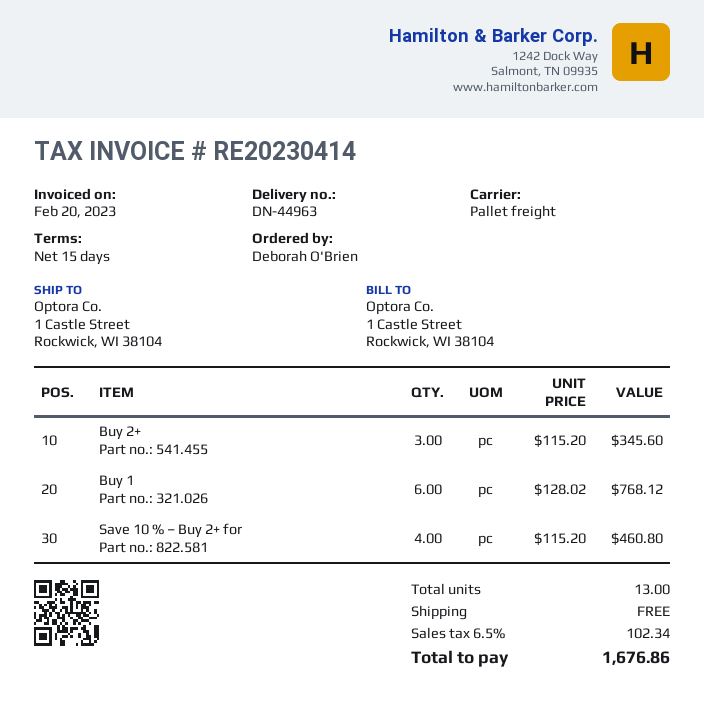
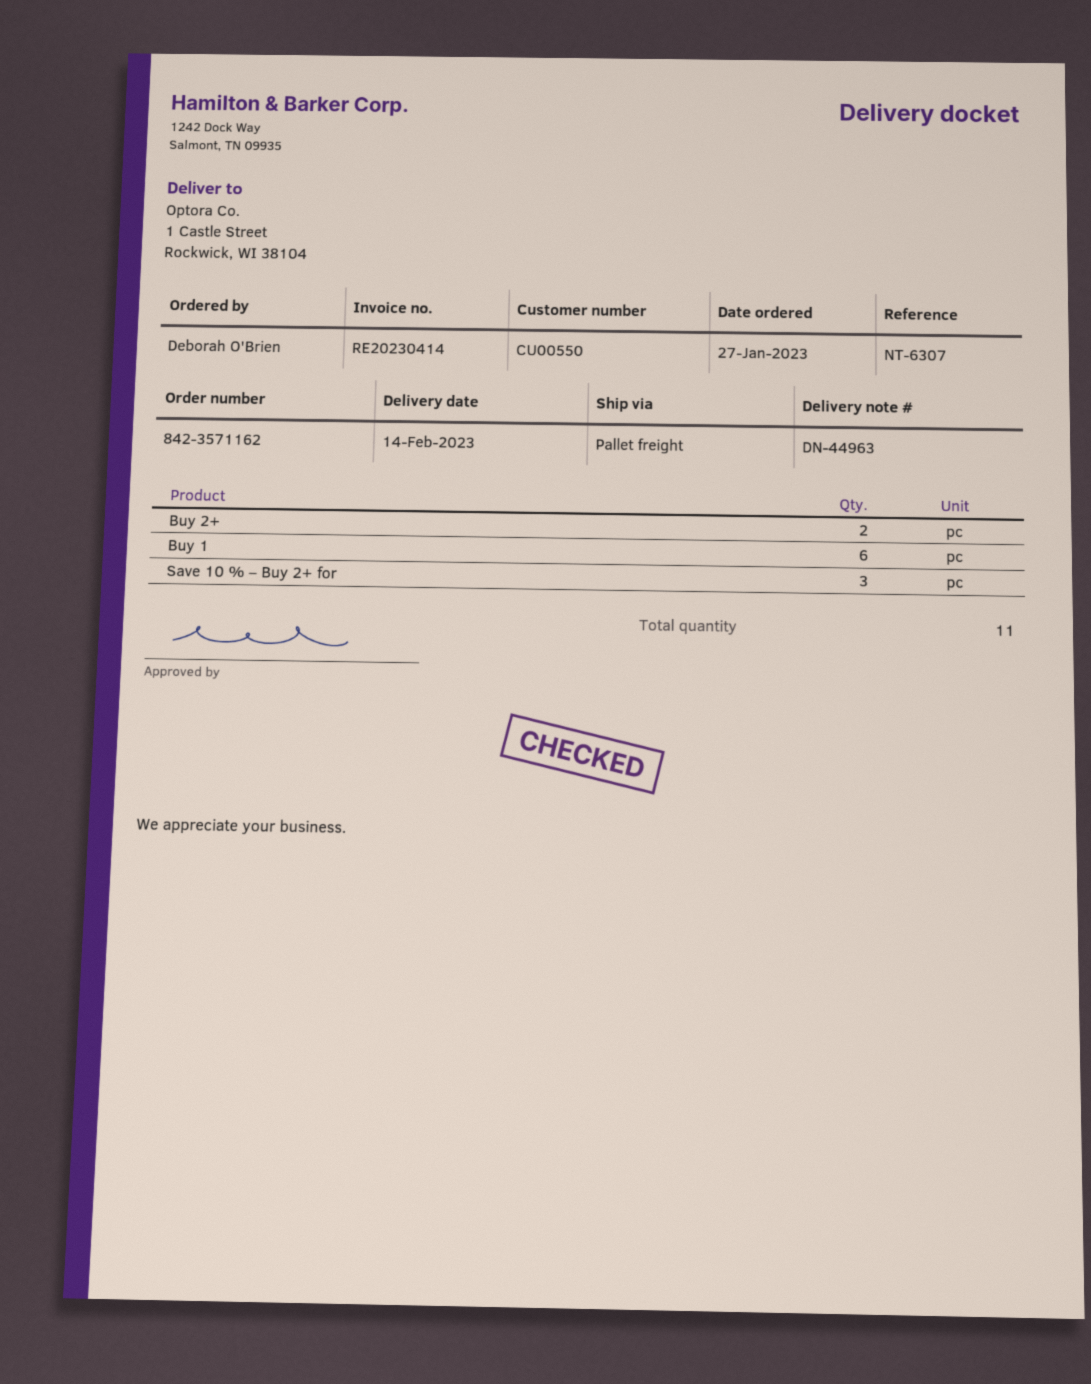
Buy 2+: 3 -> 2
Save 10 % – Buy 2+ for: 4 -> 3
total quantity: 13 -> 11

